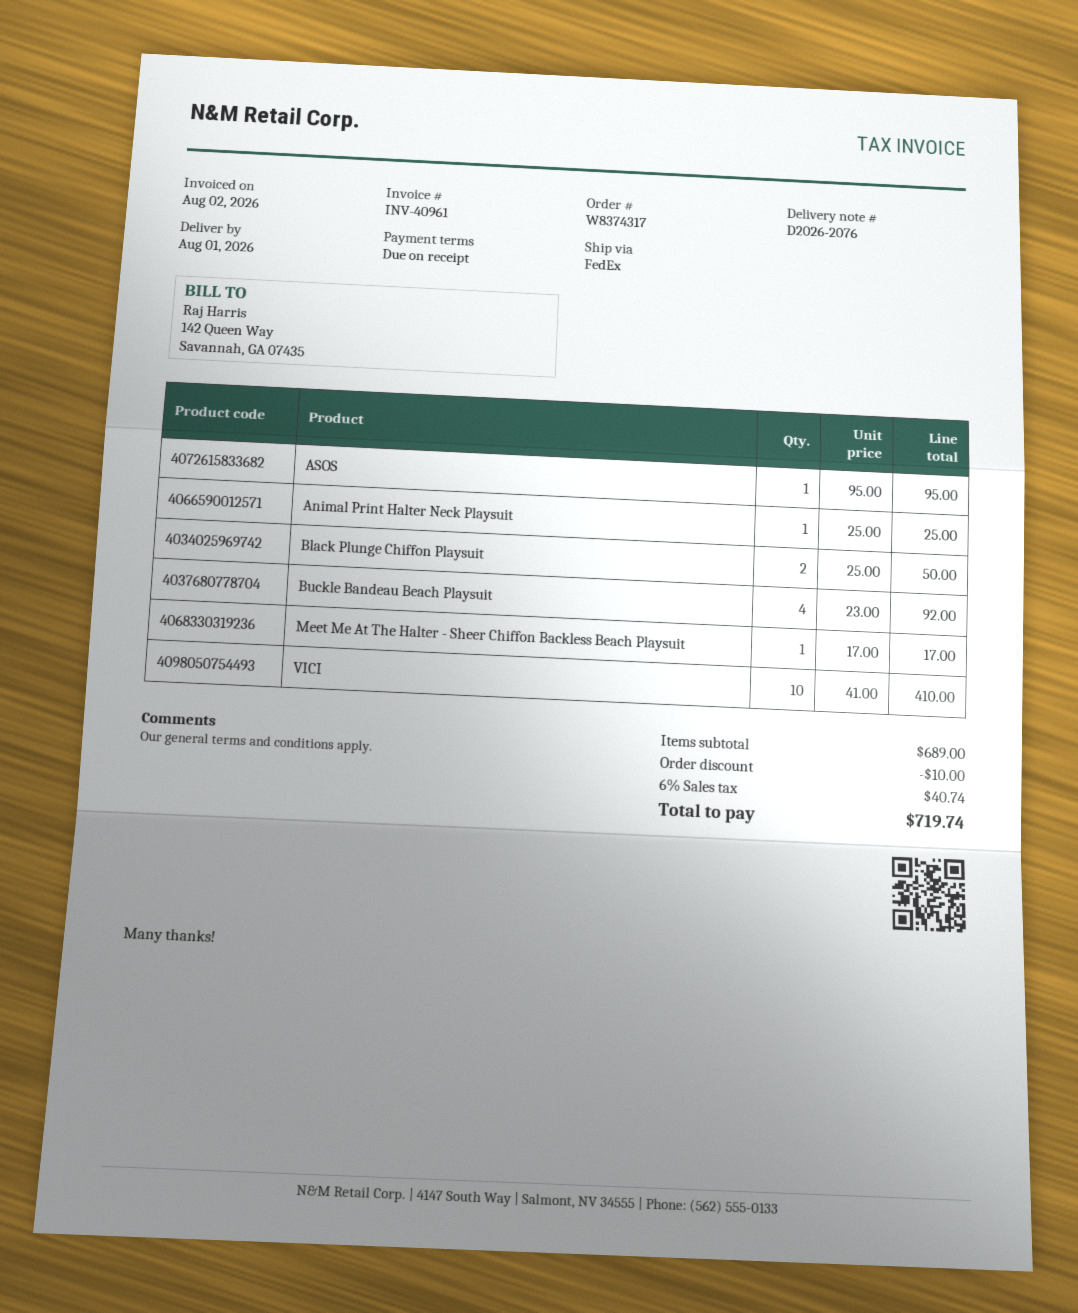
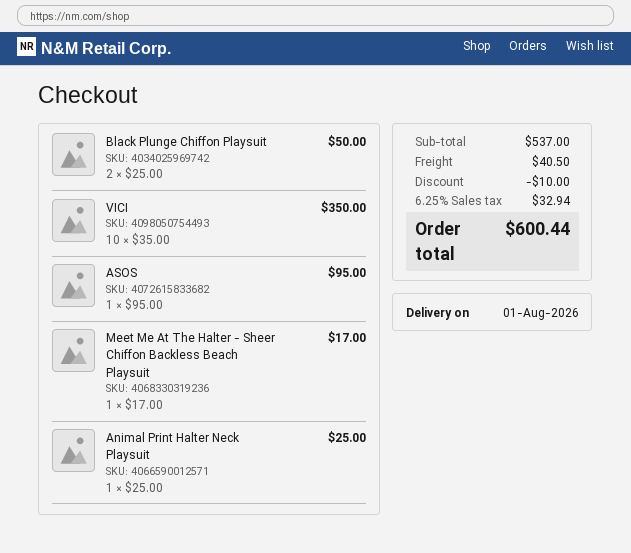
Buckle Bandeau Beach Playsuit: 4 x 23.00 = 92.00 -> none
VICI: 10 x 41.00 = 410.00 -> 10 x 35.00 = 350.00
subtotal: 689.00 -> 537.00
shipping: none -> 40.50
tax: 6% = 40.74 -> 6.25% = 32.94
total: 719.74 -> 600.44

